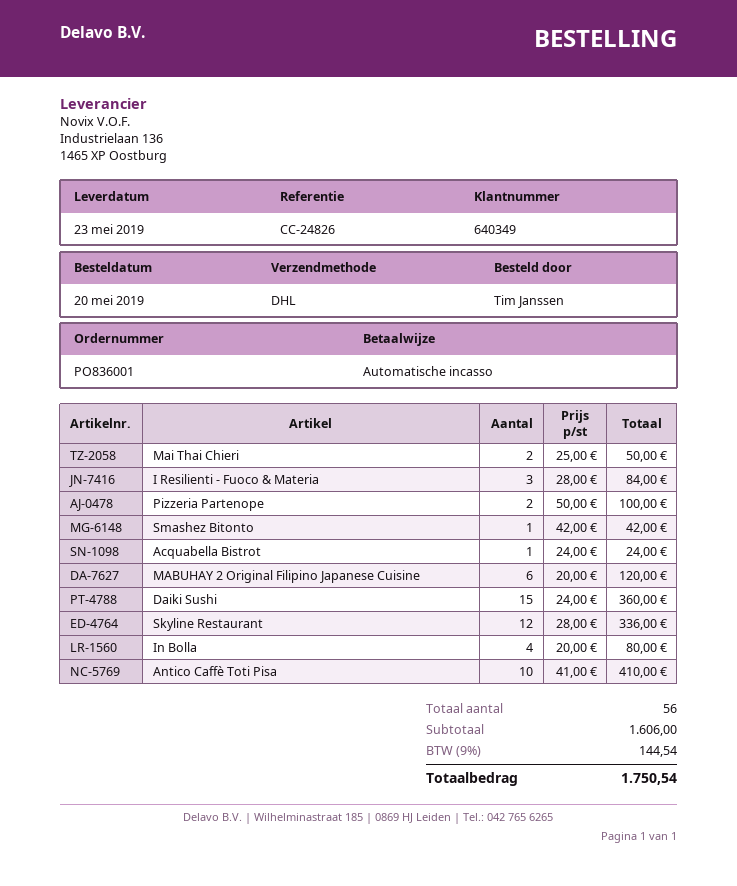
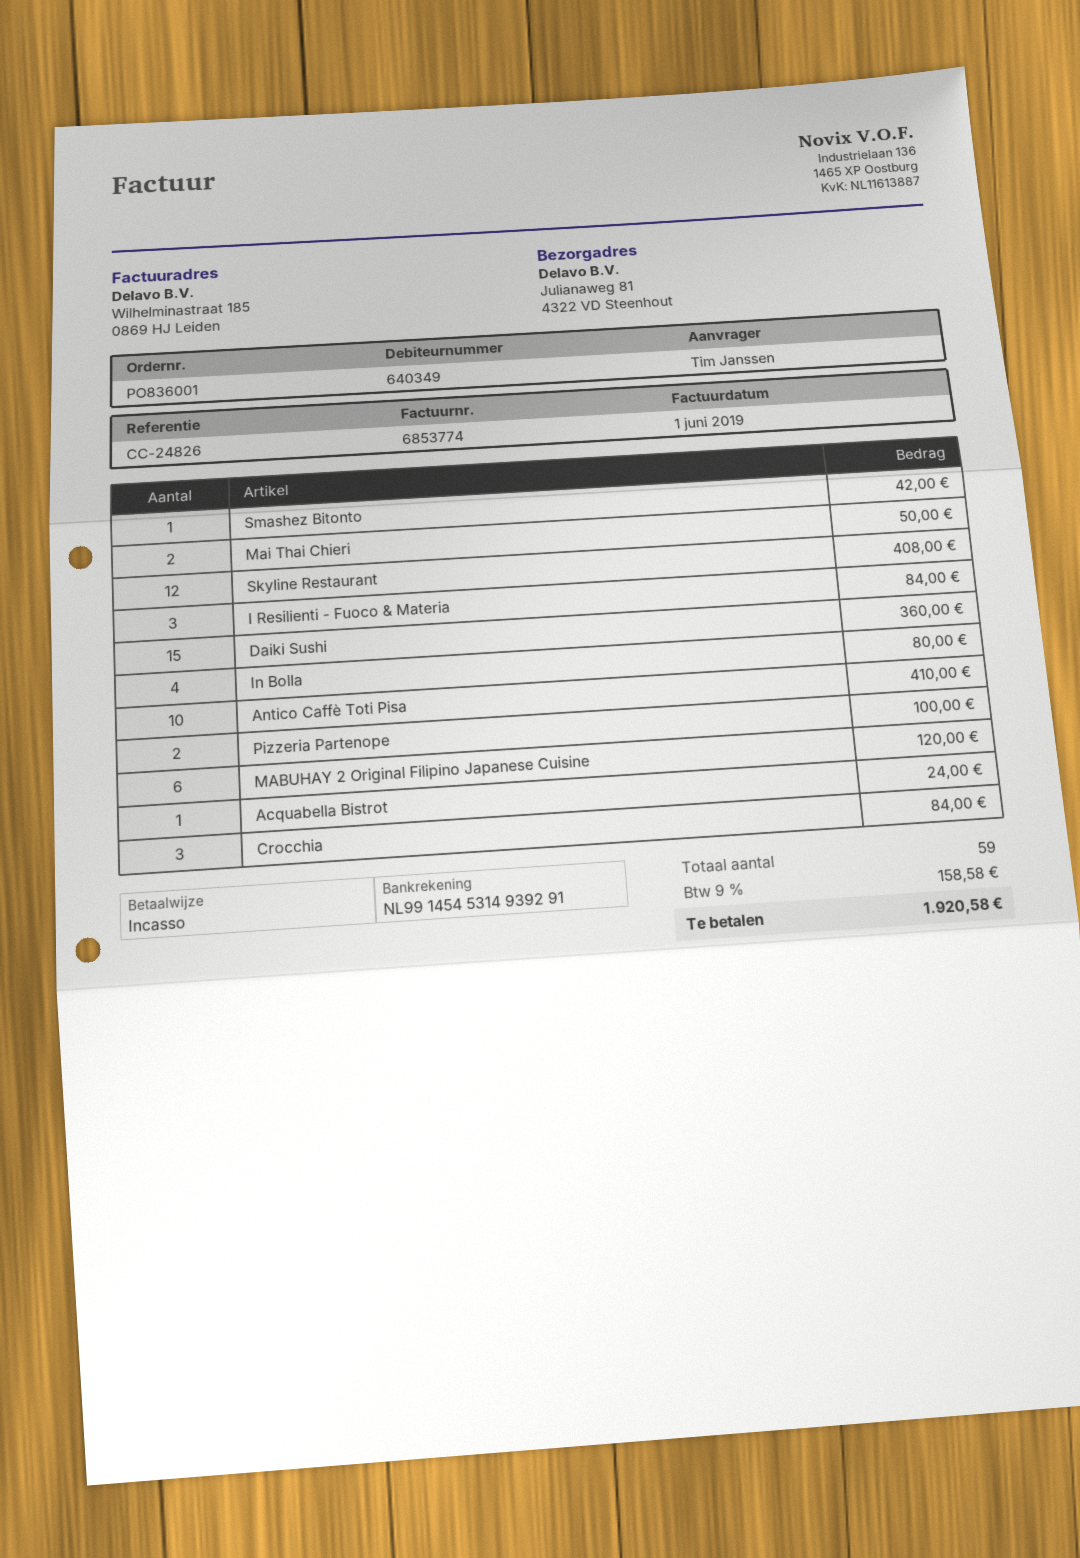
Skyline Restaurant: 12 for 336.00 -> 12 for 408.00
Crocchia: none -> 3 for 84.00
total quantity: 56 -> 59
tax: 9% = 144.54 -> 9% = 158.58
total: 1750.54 -> 1920.58

